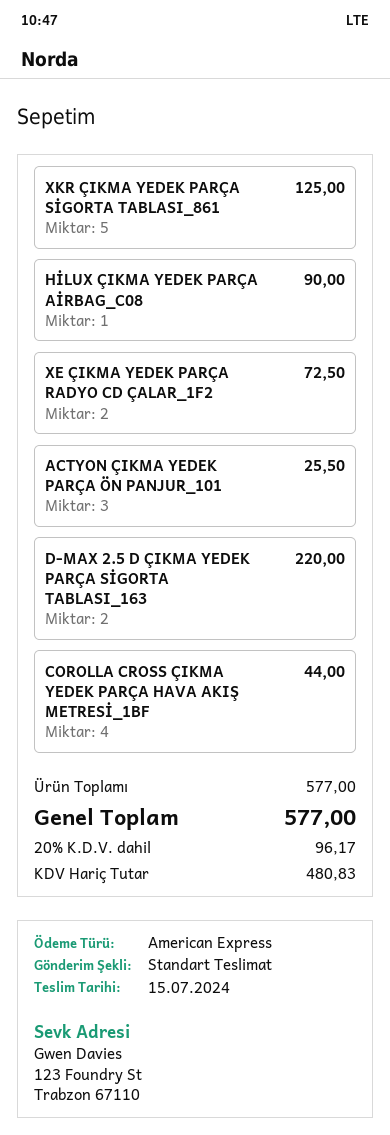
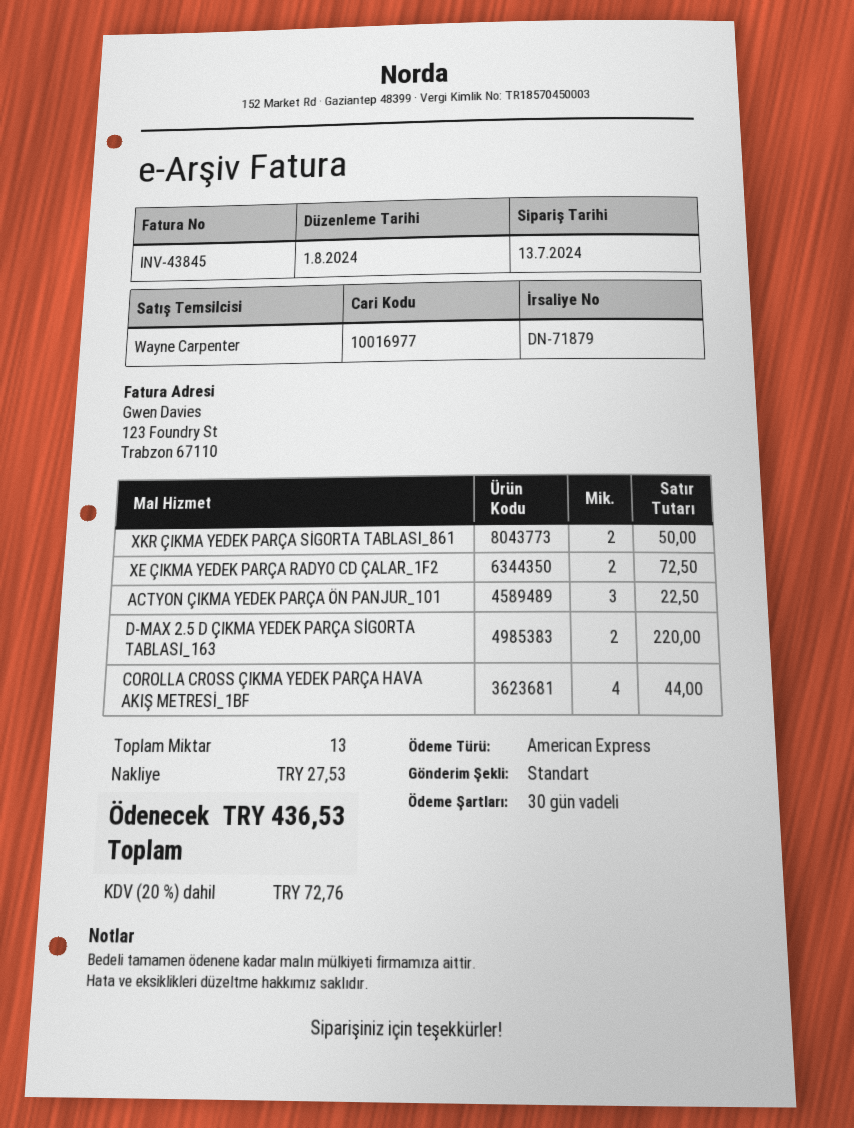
XKR ÇIKMA YEDEK PARÇA SİGORTA TABLASI_861: 5 for 125.00 -> 2 for 50.00
HİLUX ÇIKMA YEDEK PARÇA AİRBAG_C08: 1 for 90.00 -> none
ACTYON ÇIKMA YEDEK PARÇA ÖN PANJUR_101: 3 for 25.50 -> 3 for 22.50
shipping: none -> 27.53
tax: 20% = 96.17 -> 20% = 72.76
total: 577.00 -> 436.53

